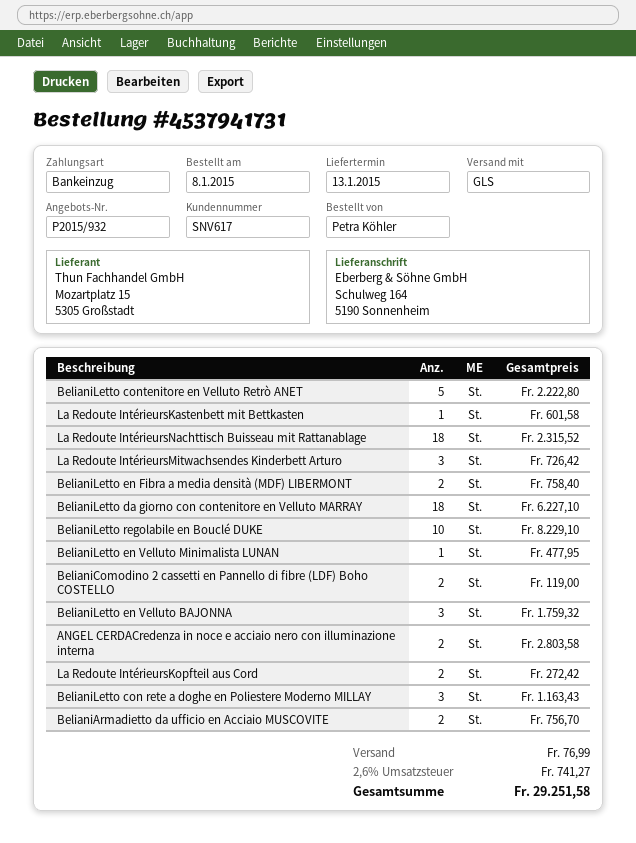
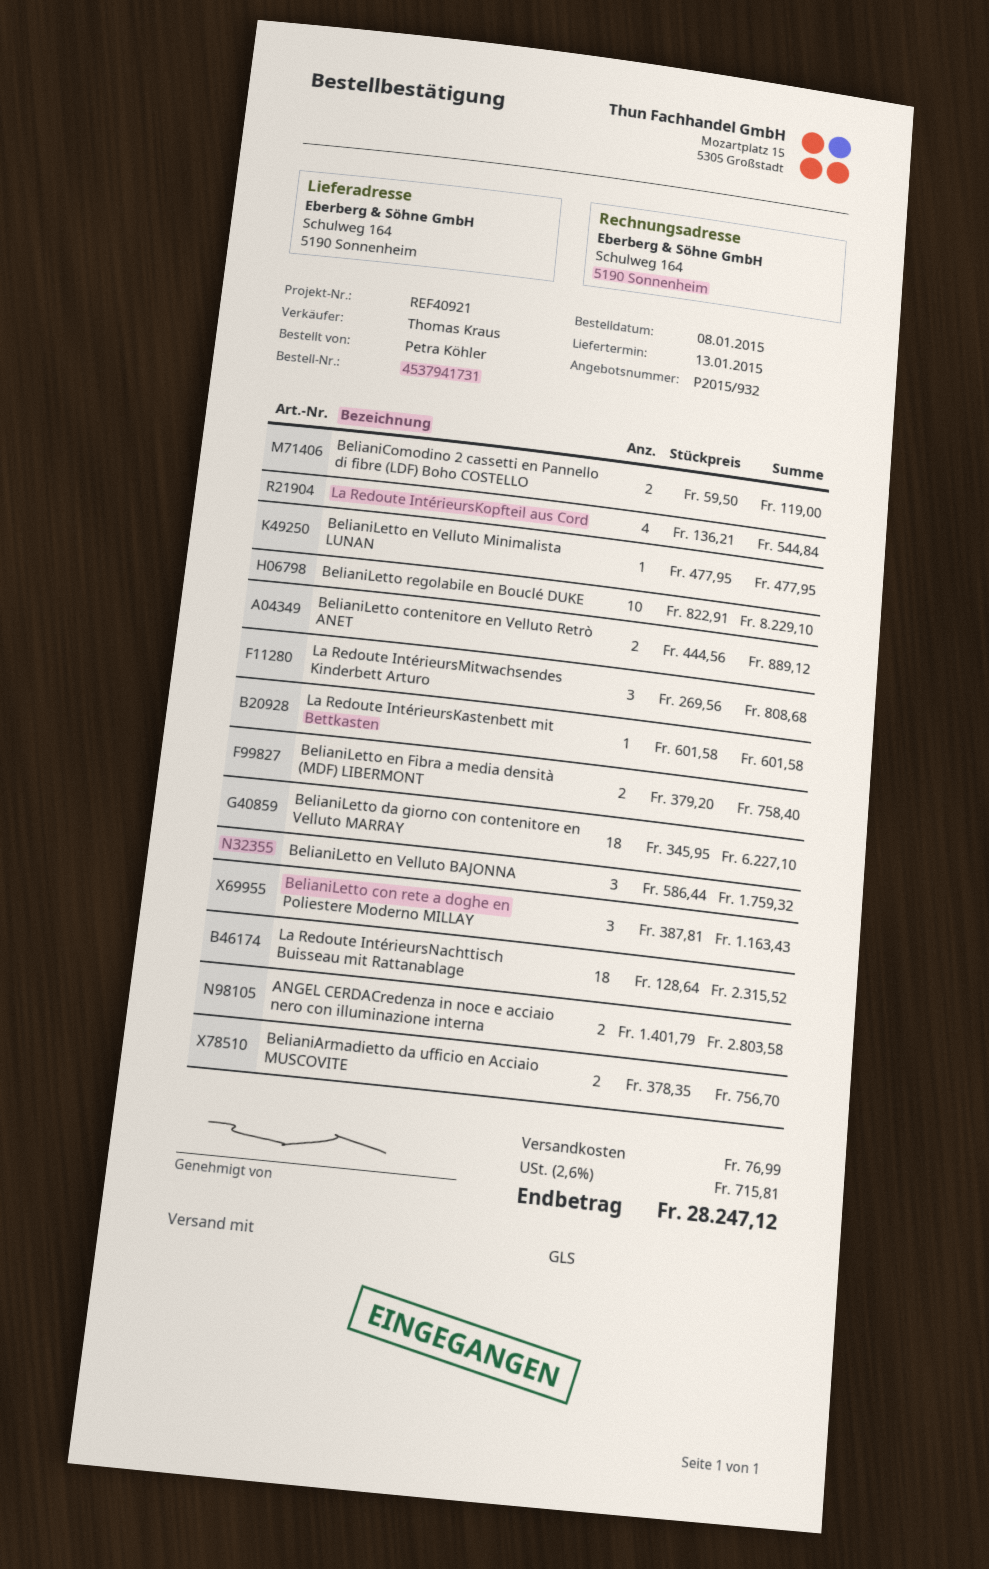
BelianiLetto contenitore en Velluto Retrò ANET: 5 for 2222.80 -> 2 for 889.12
La Redoute IntérieursMitwachsendes Kinderbett Arturo: 3 for 726.42 -> 3 for 808.68
La Redoute IntérieursKopfteil aus Cord: 2 for 272.42 -> 4 for 544.84
tax: 2.6% = 741.27 -> 2.6% = 715.81
total: 29251.58 -> 28247.12

